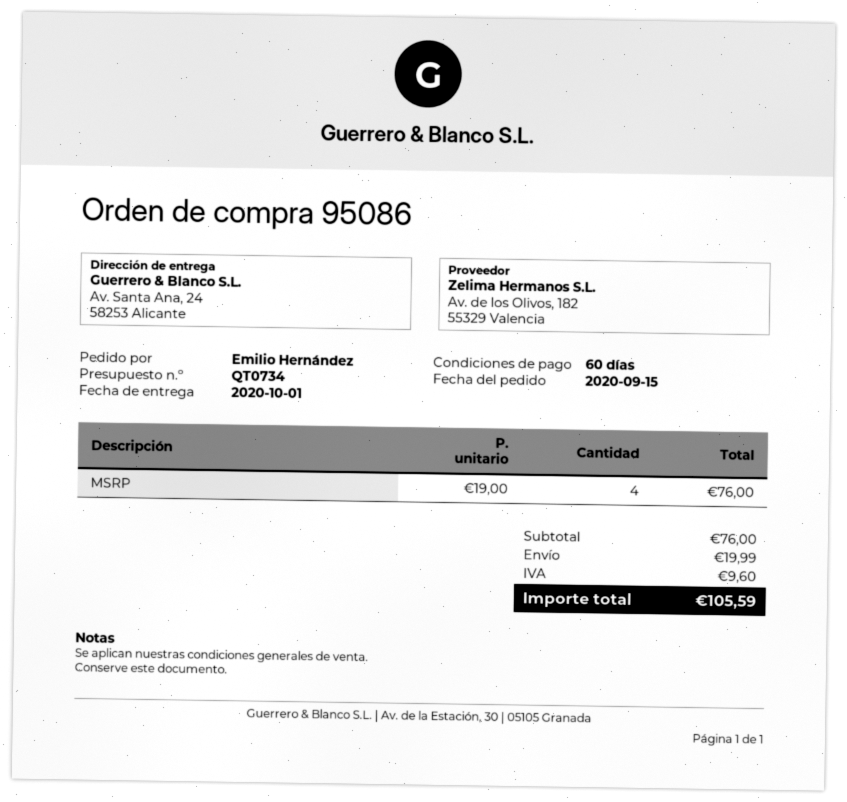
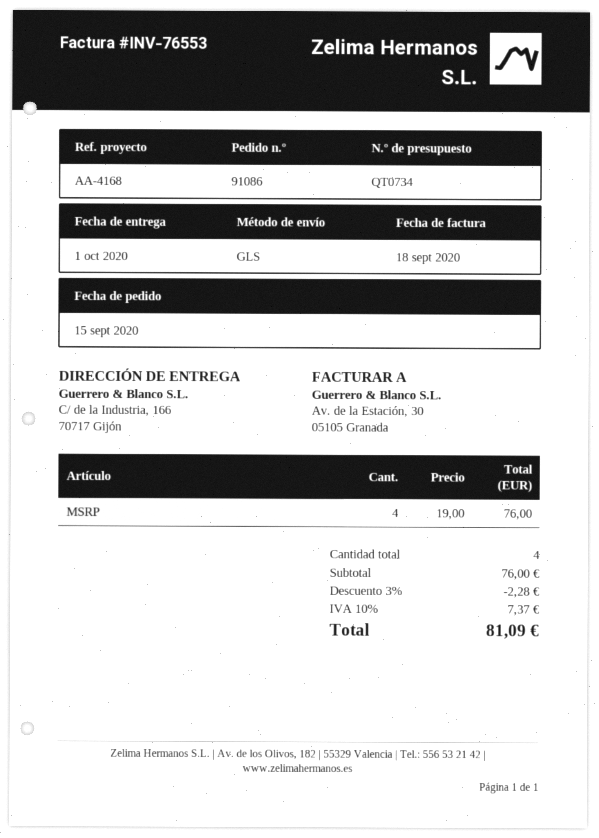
order number: 95086 -> 91086
ship to: Av. Santa Ana, 24, 58253 Alicante -> C/ de la Industria, 166, 70717 Gijón
discount: none -> 3% = 2.28
shipping: 19.99 -> none
tax: 9.60 -> 7.37
total: 105.59 -> 81.09

